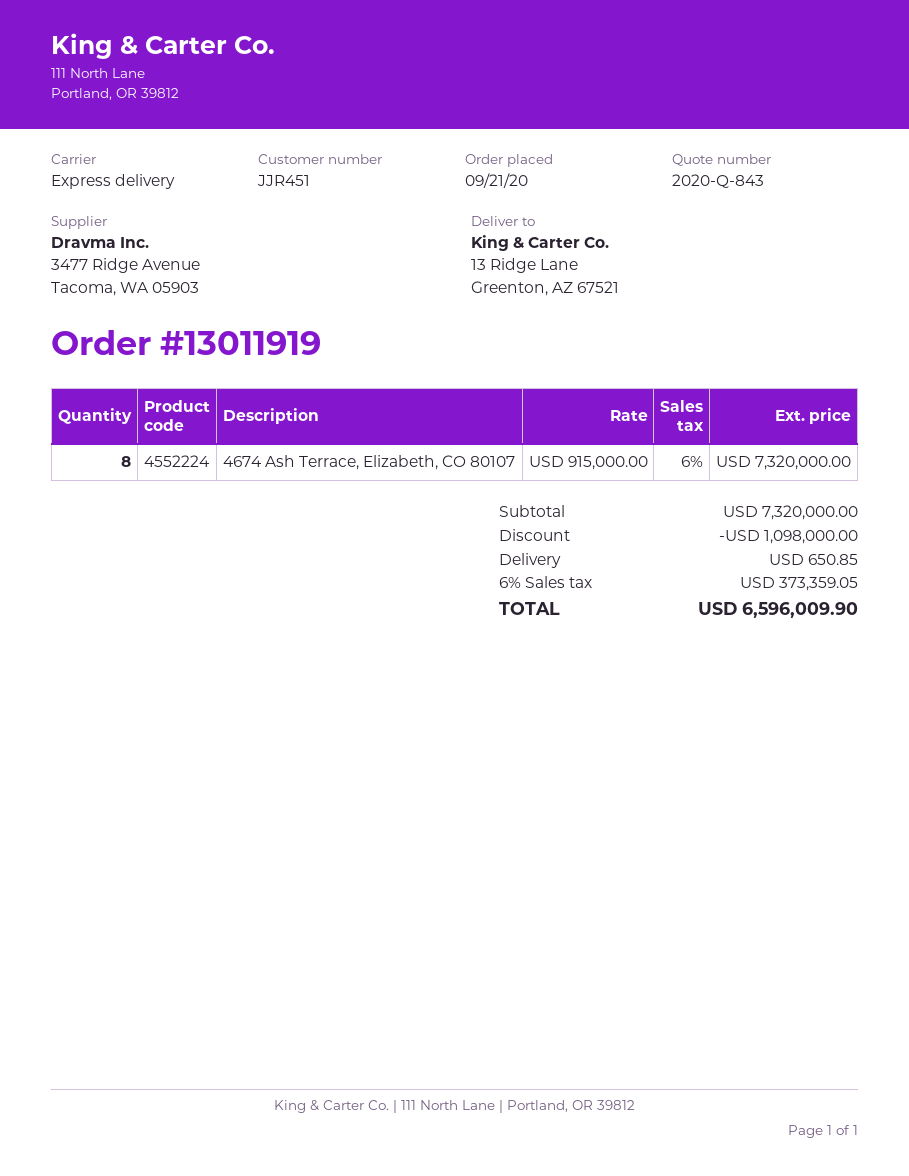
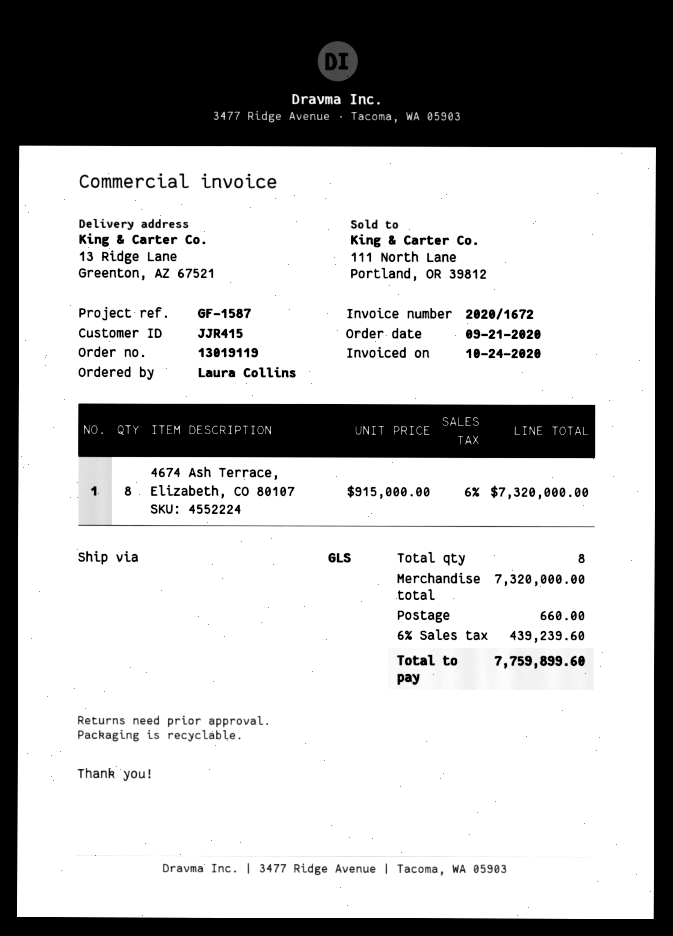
order number: 13011919 -> 13019119
customer number: JJR451 -> JJR415
shipping method: express -> GLS
discount: 1098000.00 -> none
shipping: 650.85 -> 660.00
tax: 6% = 373359.05 -> 6% = 439239.60
total: 6596009.90 -> 7759899.60

